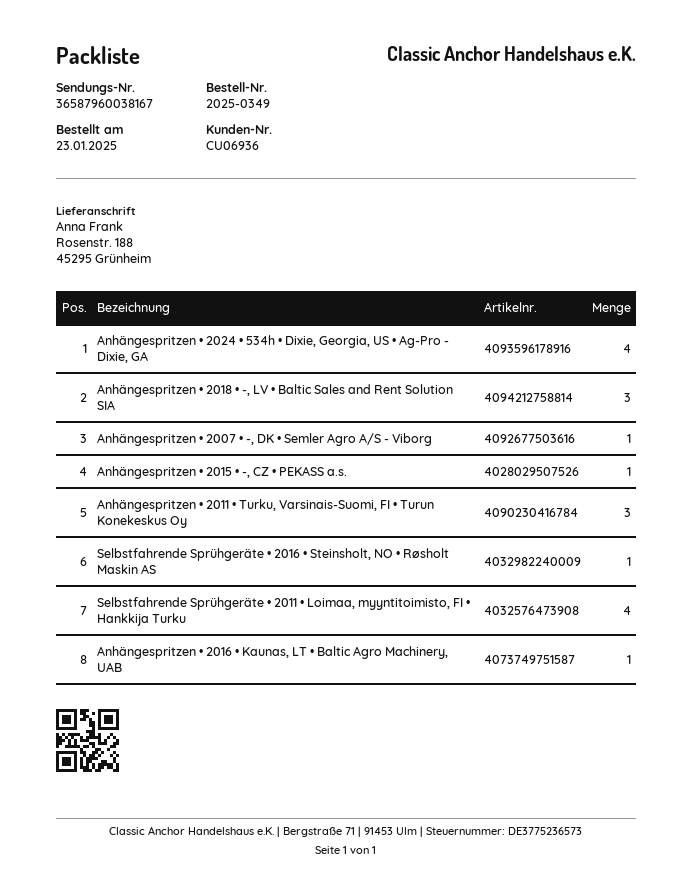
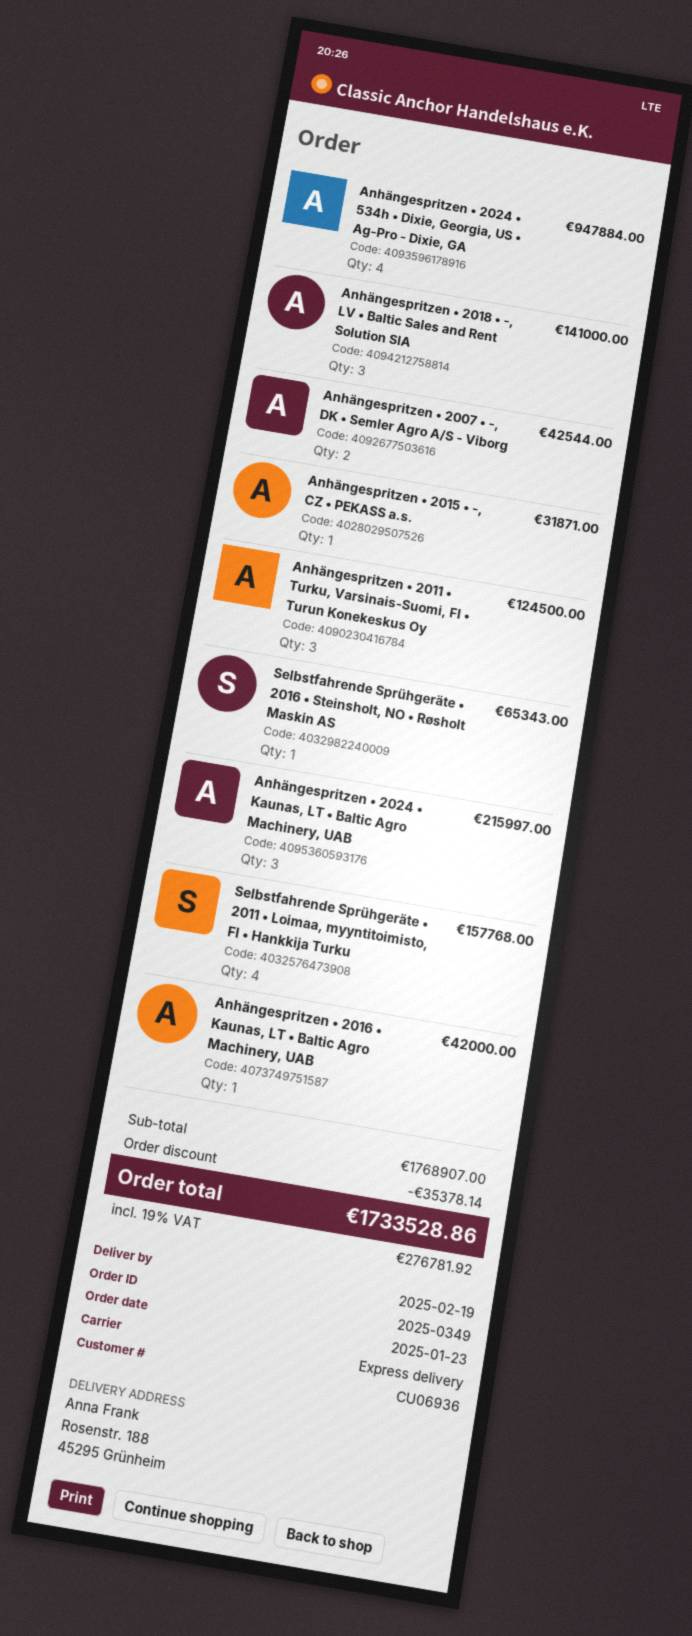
Anhängespritzen • 2007 • -, DK • Semler Agro A/S - Viborg: 1 -> 2
Anhängespritzen • 2024 • Kaunas, LT • Baltic Agro Machinery, UAB: none -> 3

